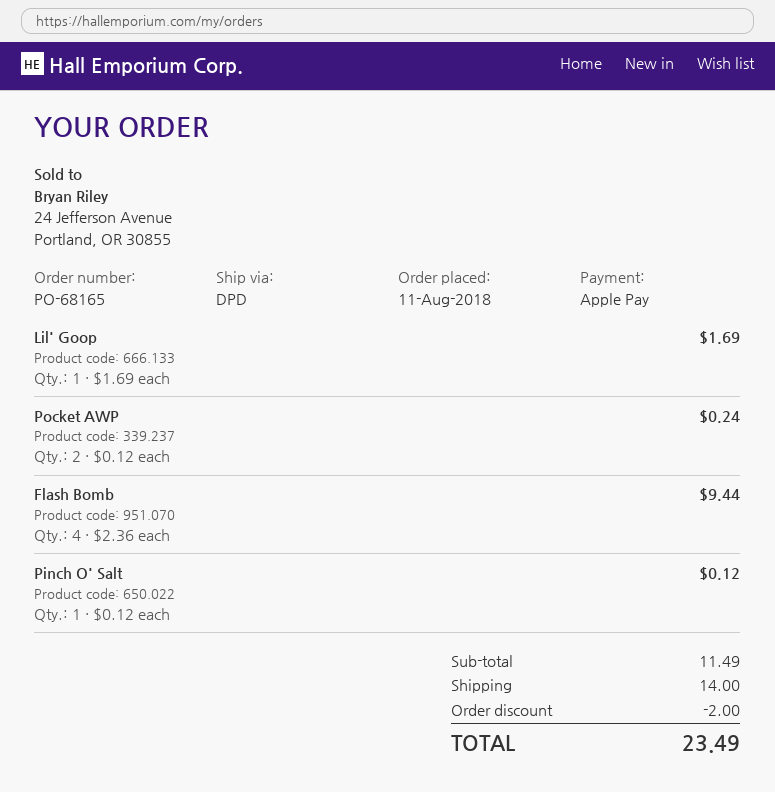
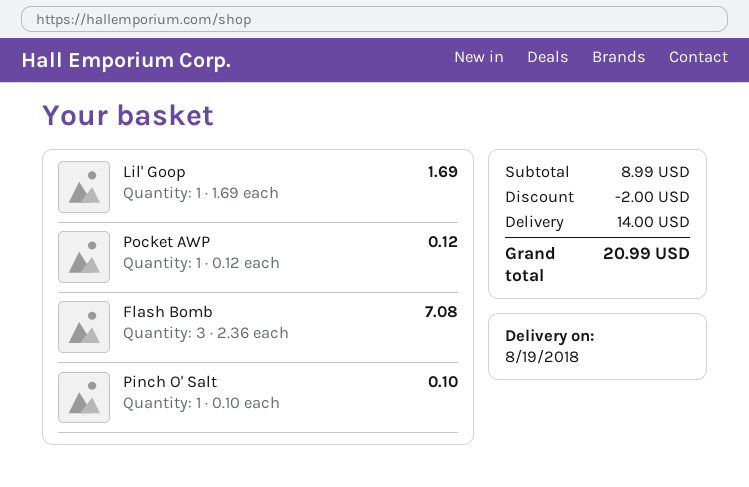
Pocket AWP: 2 x 0.12 = 0.24 -> 1 x 0.12 = 0.12
Flash Bomb: 4 x 2.36 = 9.44 -> 3 x 2.36 = 7.08
Pinch O' Salt: 1 x 0.12 = 0.12 -> 1 x 0.10 = 0.10
subtotal: 11.49 -> 8.99
total: 23.49 -> 20.99

